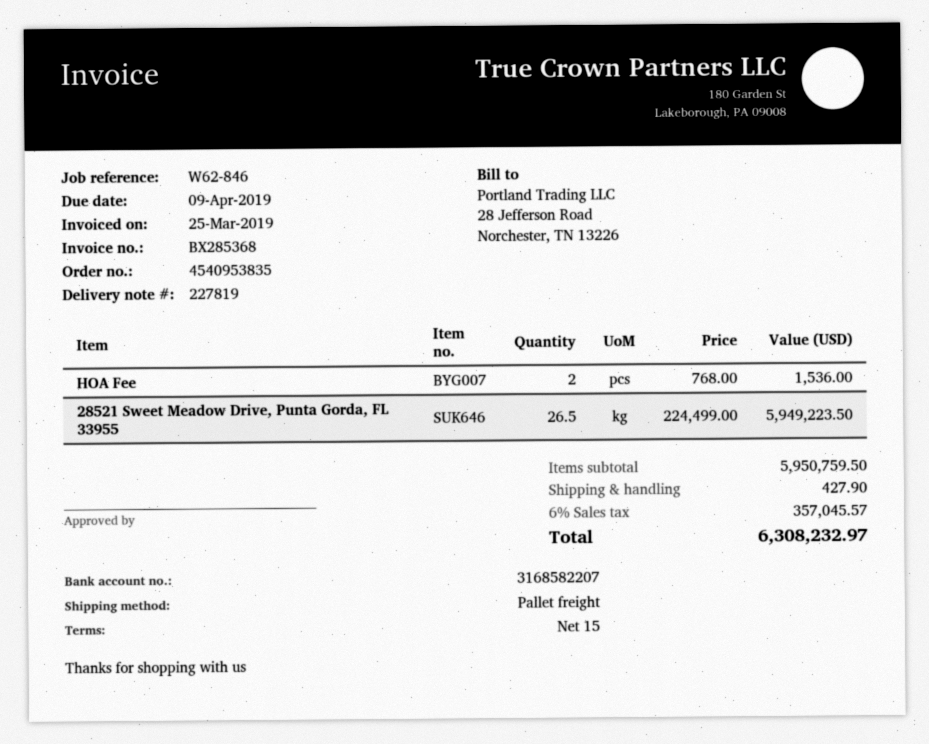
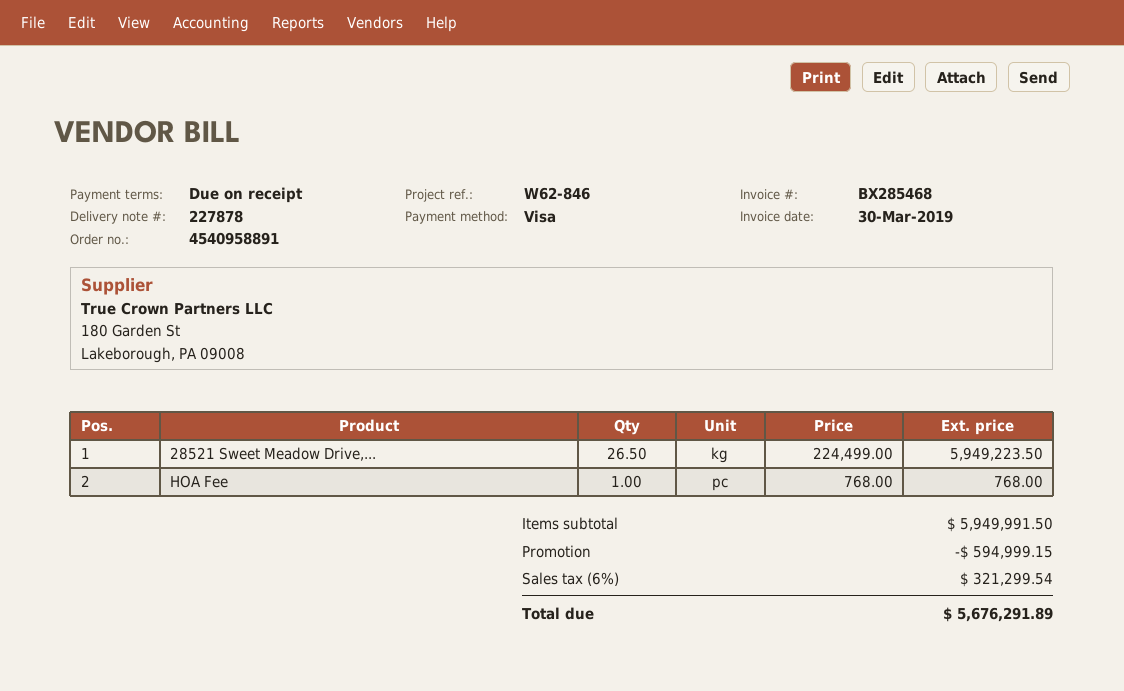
order number: 4540953835 -> 4540958891
delivery note number: 227819 -> 227878
invoice number: BX285368 -> BX285468
invoice date: 2019-03-25 -> 2019-03-30
payment terms: 15 days -> on receipt
HOA Fee: 2 x 768.00 = 1536.00 -> 1 x 768.00 = 768.00
subtotal: 5950759.50 -> 5949991.50
discount: none -> 594999.15
shipping: 427.90 -> none
tax: 6% = 357045.57 -> 6% = 321299.54
total: 6308232.97 -> 5676291.89

